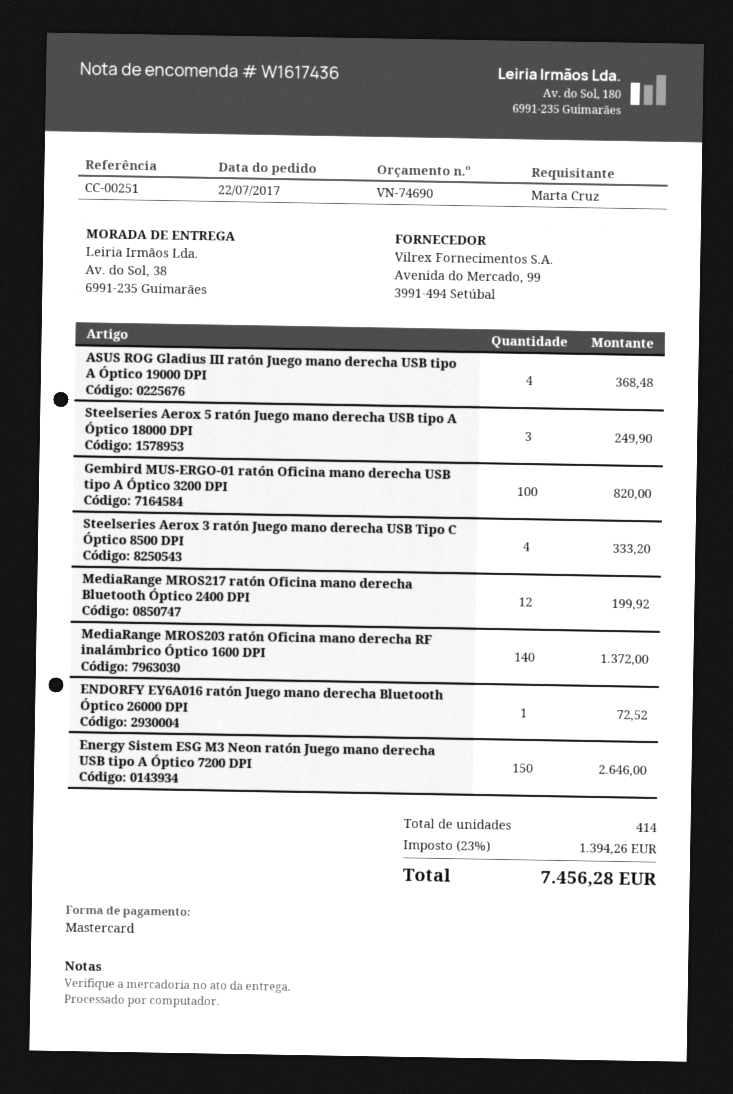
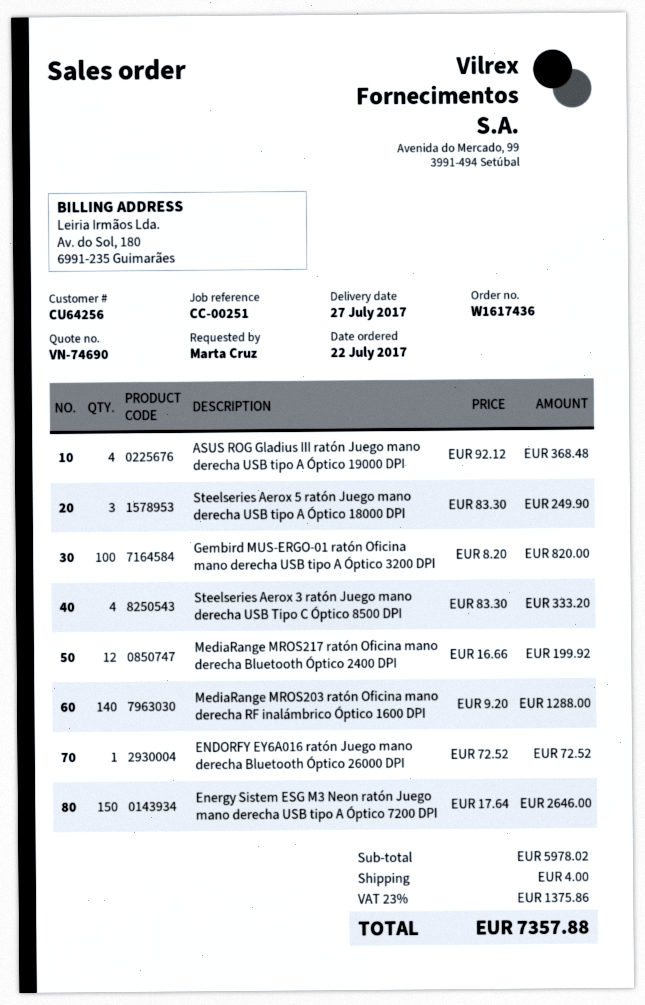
MediaRange MROS203 ratón Oficina mano derecha RF inalámbrico Óptico 1600 DPI: 140 for 1372.00 -> 140 for 1288.00
shipping: none -> 4.00
tax: 23% = 1394.26 -> 23% = 1375.86
total: 7456.28 -> 7357.88

